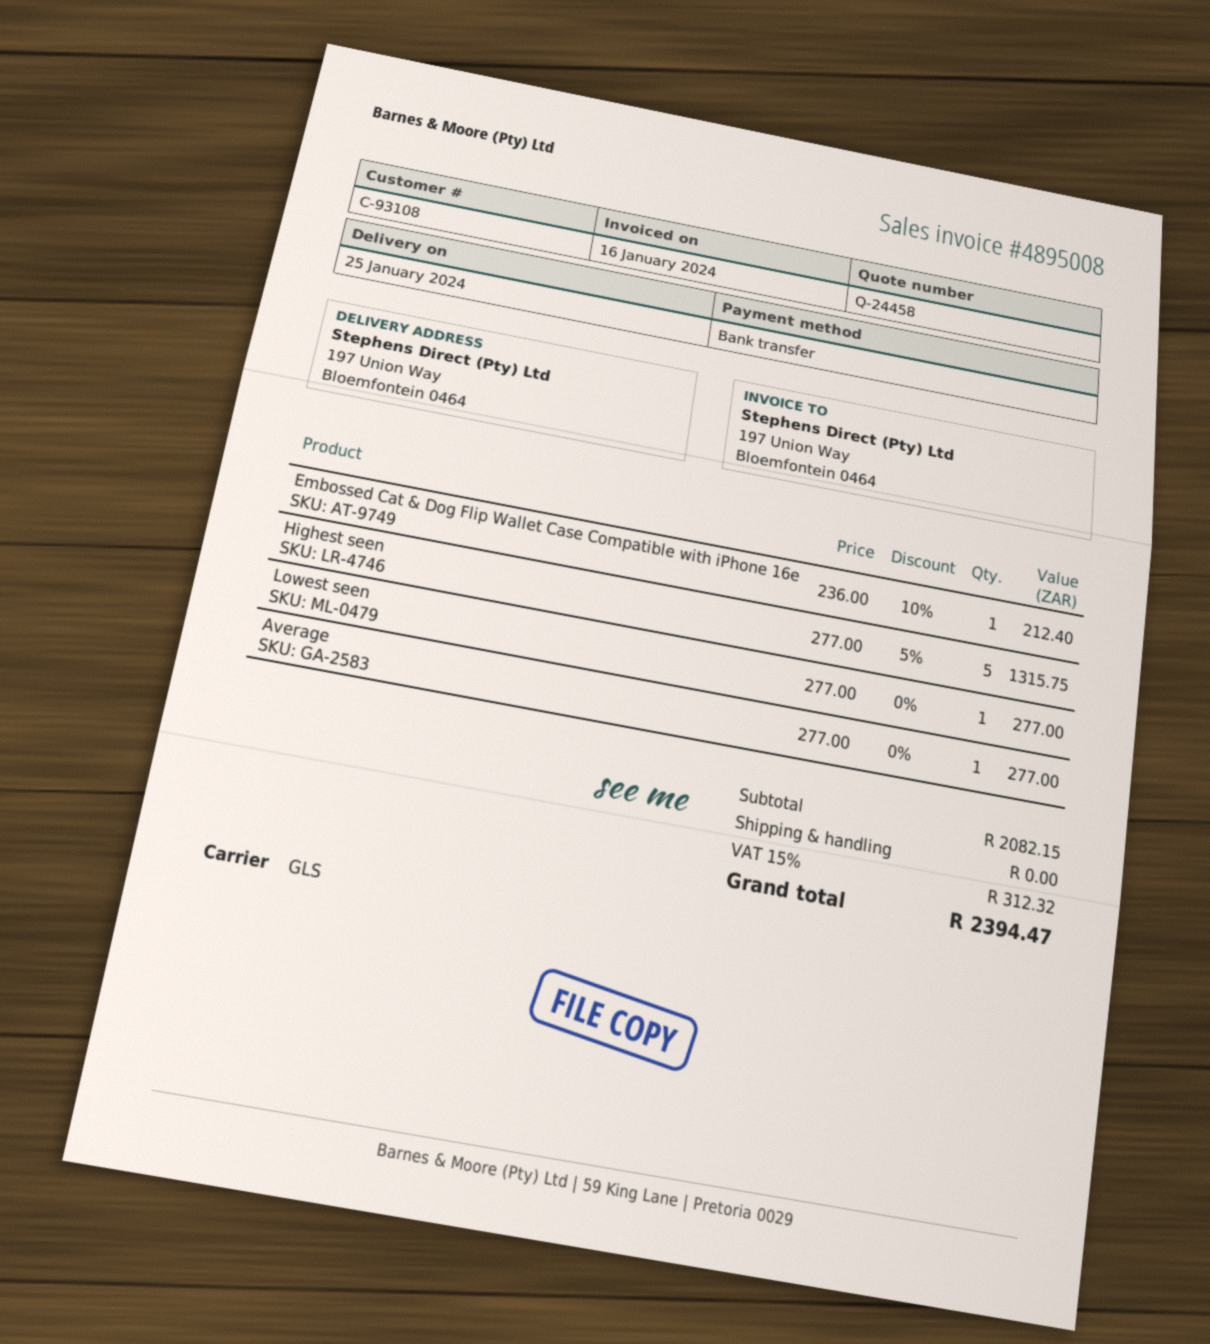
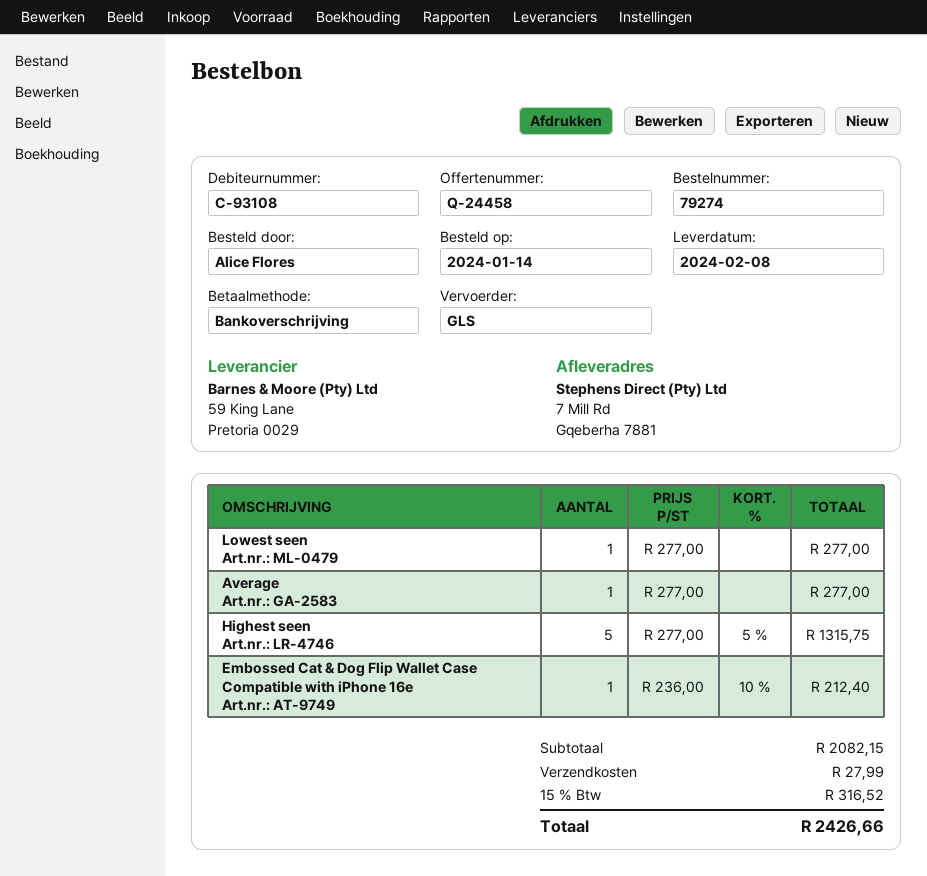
delivery date: 2024-01-25 -> 2024-02-08
ship to: 197 Union Way, Bloemfontein 0464 -> 7 Mill Rd, Gqeberha 7881
shipping: 0.00 -> 27.99
tax: 15% = 312.32 -> 15% = 316.52
total: 2394.47 -> 2426.66

